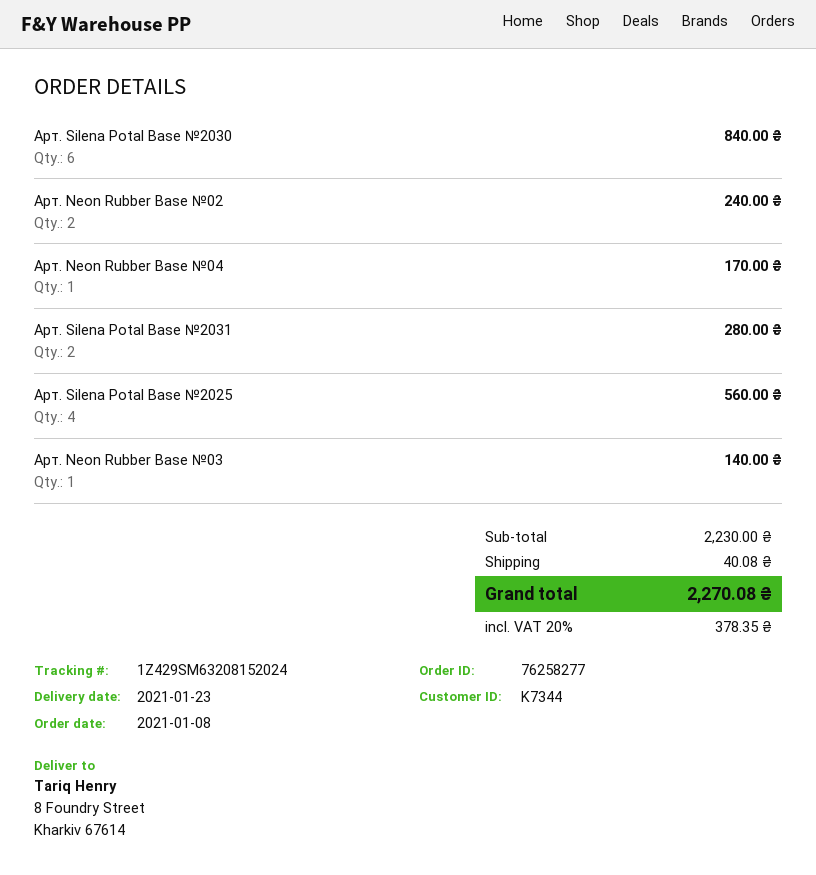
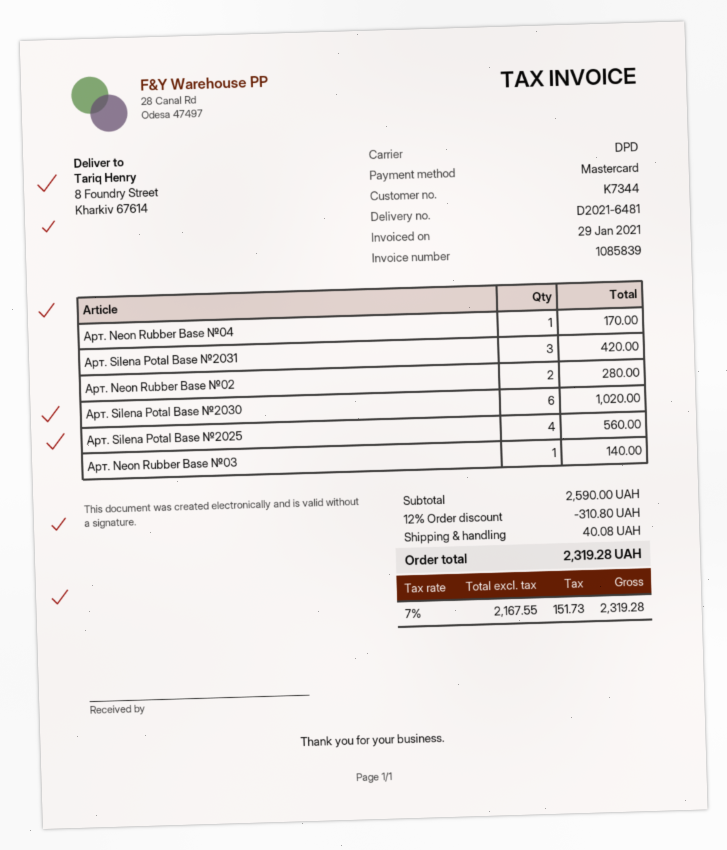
Арт. Silena Potal Base №2030: 6 for 840.00 -> 6 for 1020.00
Арт. Neon Rubber Base №02: 2 for 240.00 -> 2 for 280.00
Арт. Silena Potal Base №2031: 2 for 280.00 -> 3 for 420.00
subtotal: 2230.00 -> 2590.00
discount: none -> 12% = 310.80
tax: 20% = 378.35 -> 7% = 151.73
total: 2270.08 -> 2319.28

